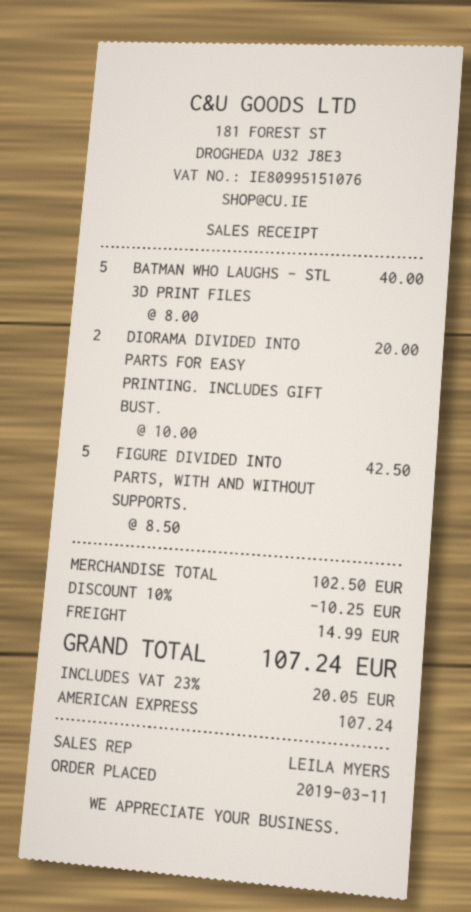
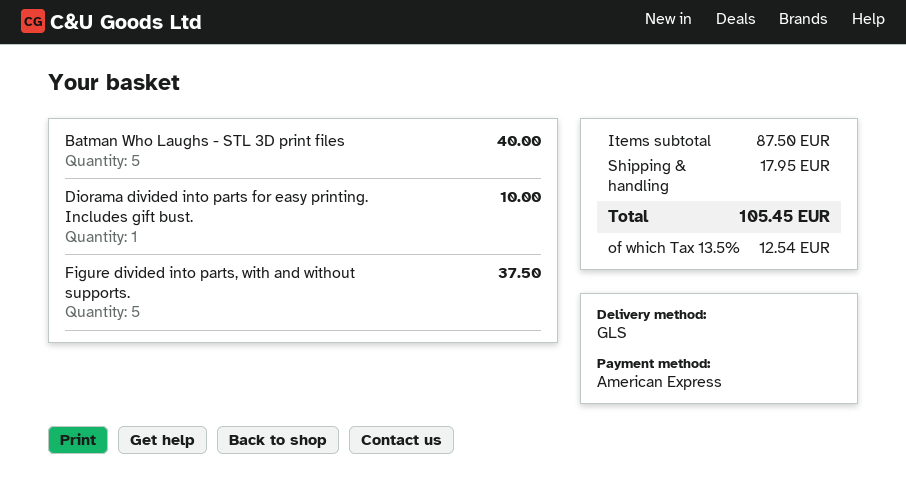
DIORAMA DIVIDED INTO PARTS FOR EASY PRINTING. INCLUDES GIFT BUST.: 2 for 20.00 -> 1 for 10.00
FIGURE DIVIDED INTO PARTS, WITH AND WITHOUT SUPPORTS.: 5 for 42.50 -> 5 for 37.50
subtotal: 102.50 -> 87.50
discount: 10% = 10.25 -> none
shipping: 14.99 -> 17.95
tax: 23% = 20.05 -> 13.5% = 12.54
total: 107.24 -> 105.45

